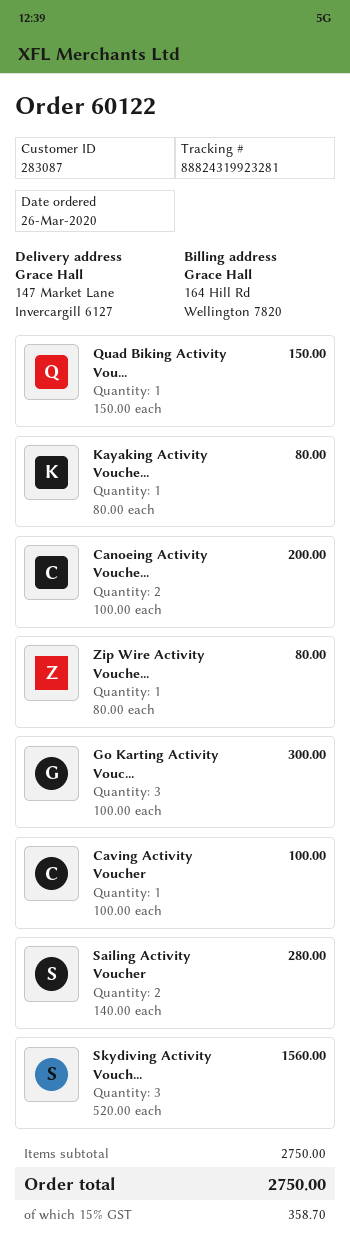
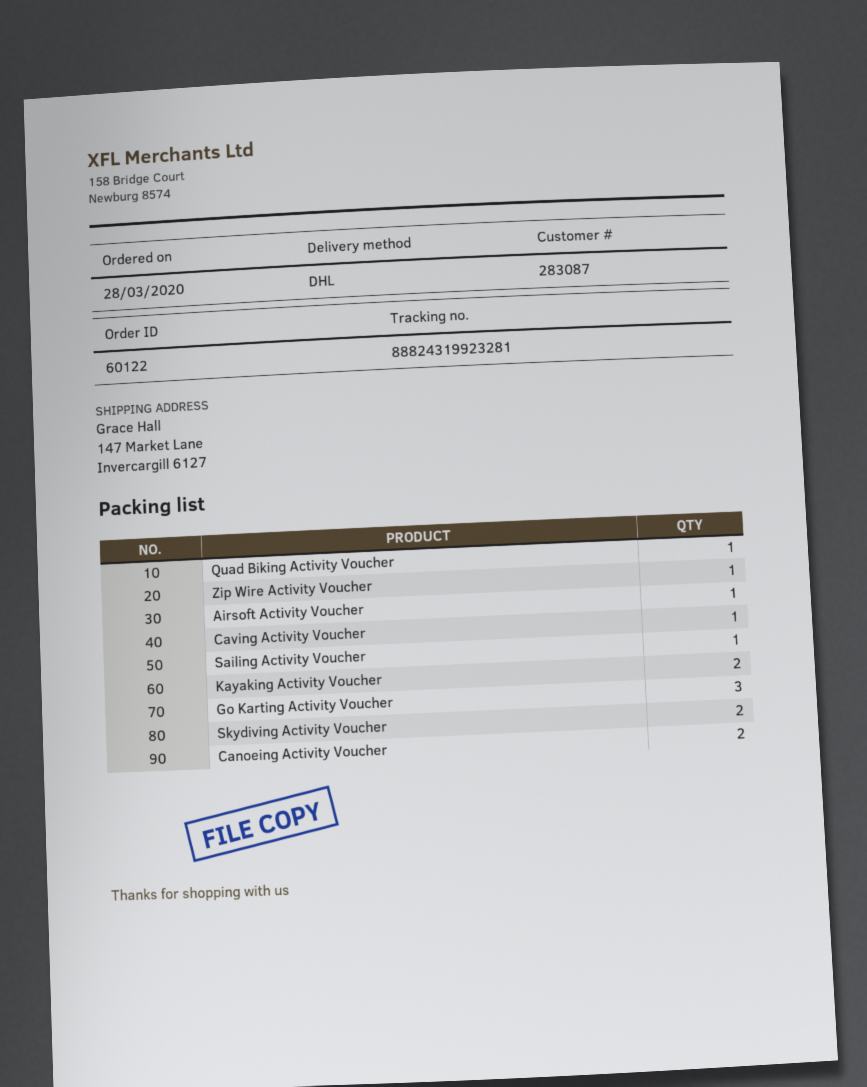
order date: 2020-03-26 -> 2020-03-28
Kayaking Activity Vouche...: 1 -> 2
Sailing Activity Voucher: 2 -> 1
Skydiving Activity Vouch...: 3 -> 2
Airsoft Activity Voucher: none -> 1

